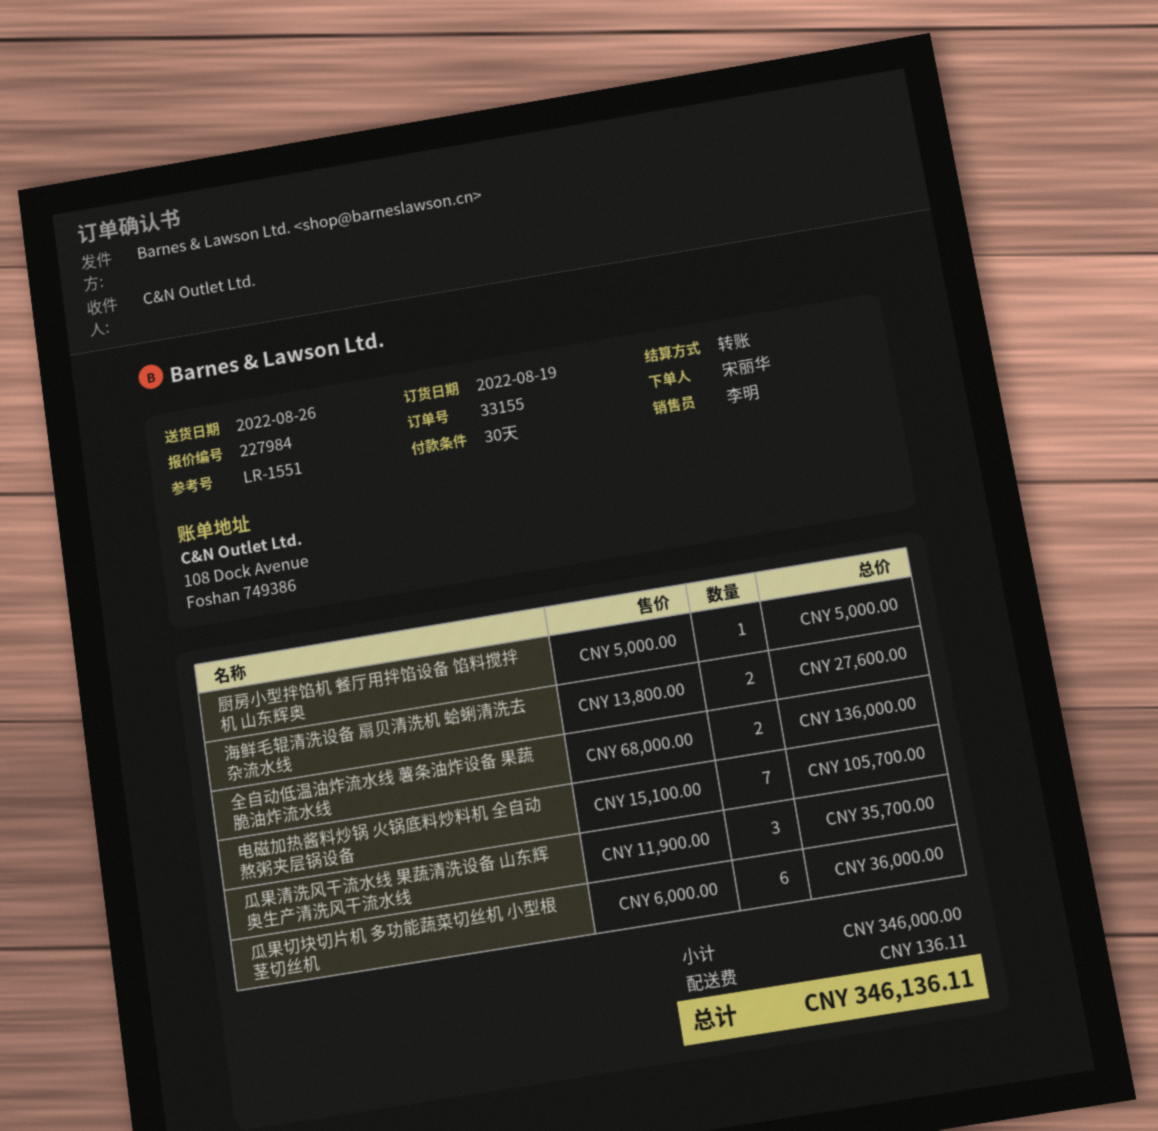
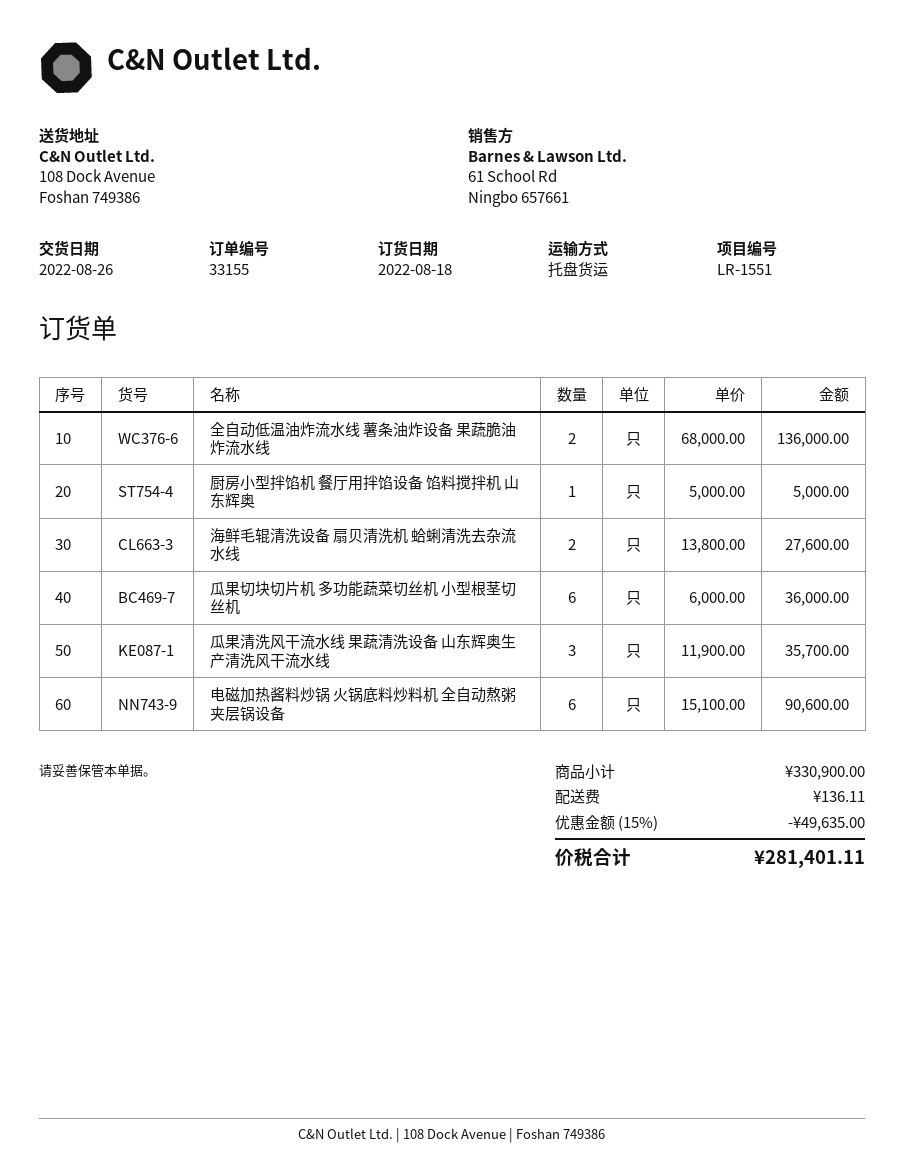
order date: 2022-08-19 -> 2022-08-18
电磁加热酱料炒锅 火锅底料炒料机 全自动熬粥夹层锅设备: 7 x 15100.00 = 105700.00 -> 6 x 15100.00 = 90600.00
subtotal: 346000.00 -> 330900.00
discount: none -> 15% = 49635.00
total: 346136.11 -> 281401.11

